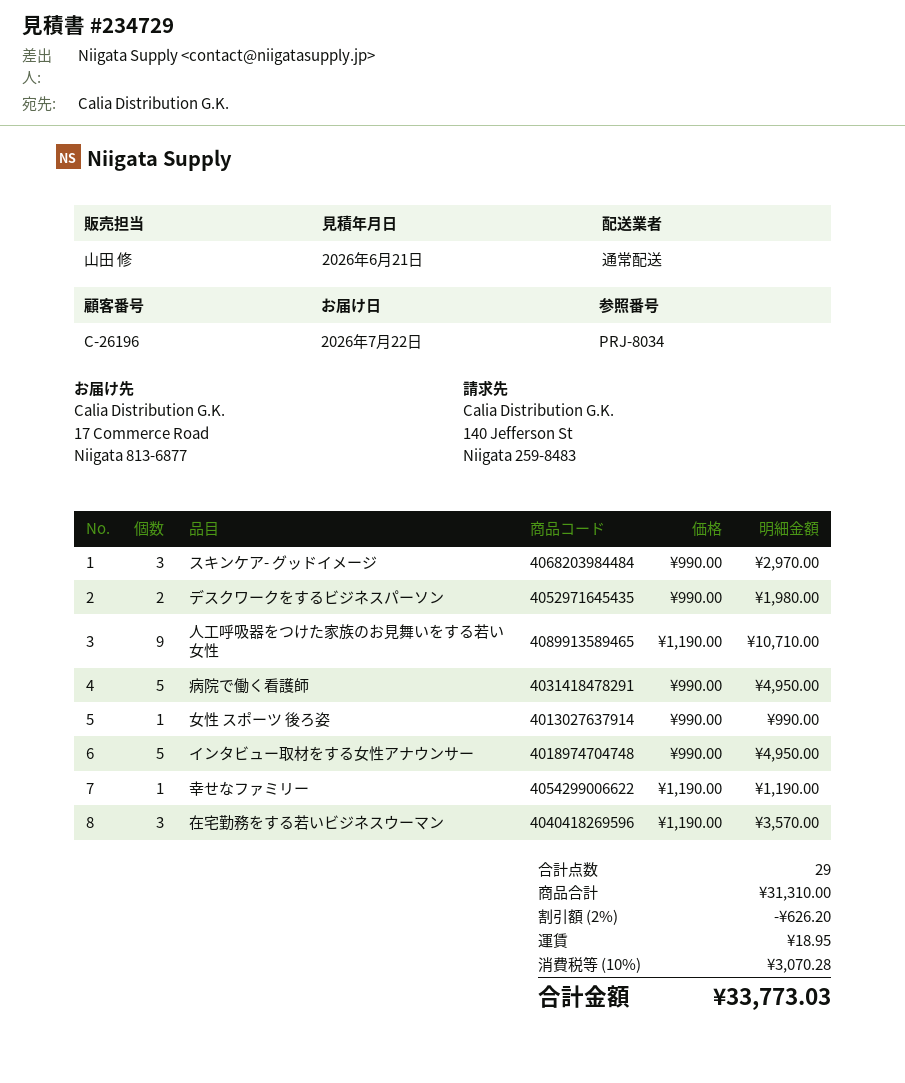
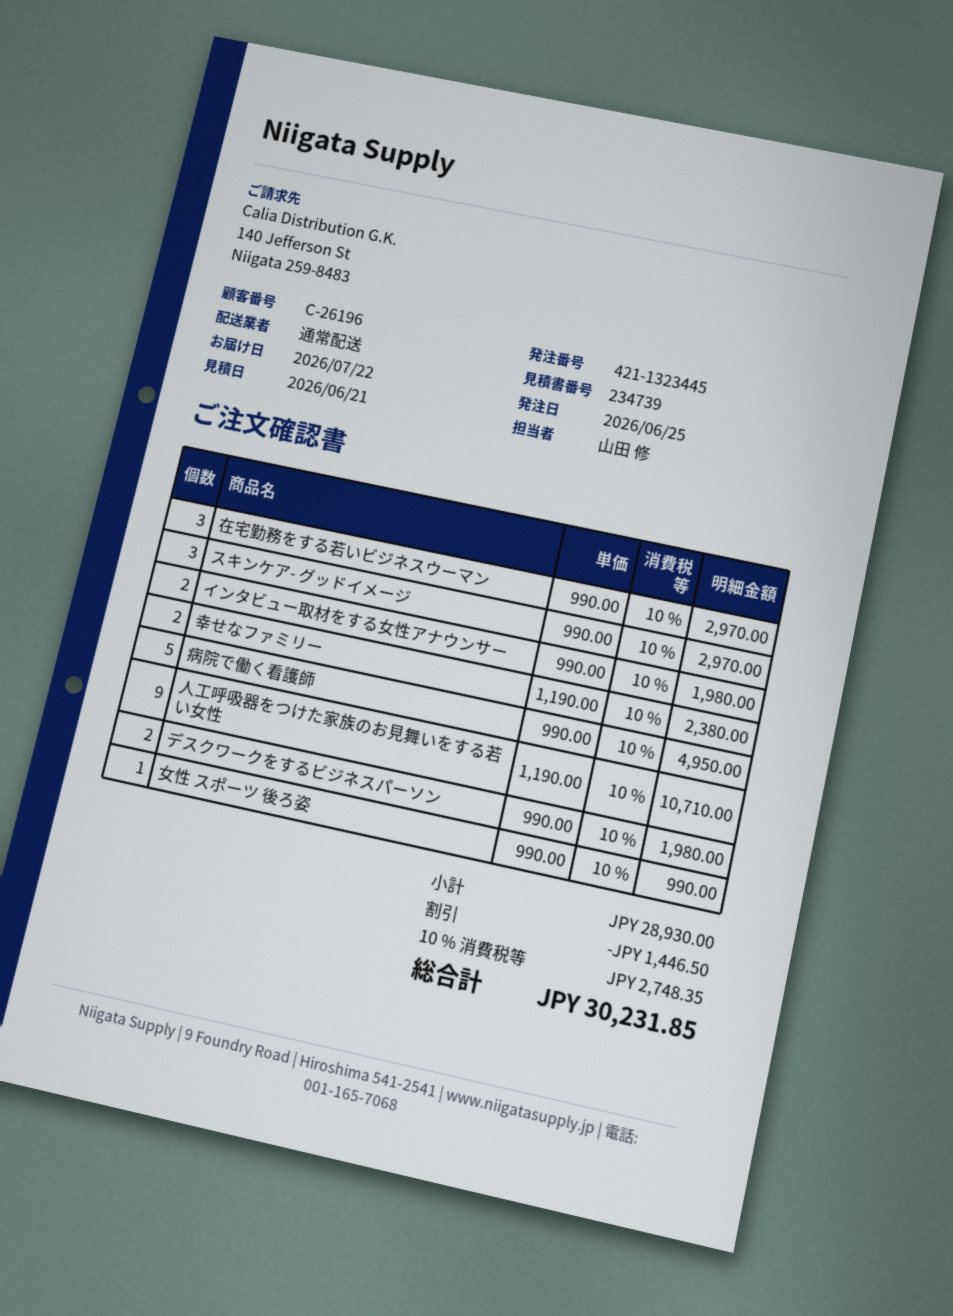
quote number: 234729 -> 234739
インタビュー取材をする女性アナウンサー: 5 x 990.00 = 4950.00 -> 2 x 990.00 = 1980.00
幸せなファミリー: 1 x 1190.00 = 1190.00 -> 2 x 1190.00 = 2380.00
在宅勤務をする若いビジネスウーマン: 3 x 1190.00 = 3570.00 -> 3 x 990.00 = 2970.00
subtotal: 31310.00 -> 28930.00
discount: 626.20 -> 1446.50
shipping: 18.95 -> none
tax: 10% = 3070.28 -> 10% = 2748.35
total: 33773.03 -> 30231.85

